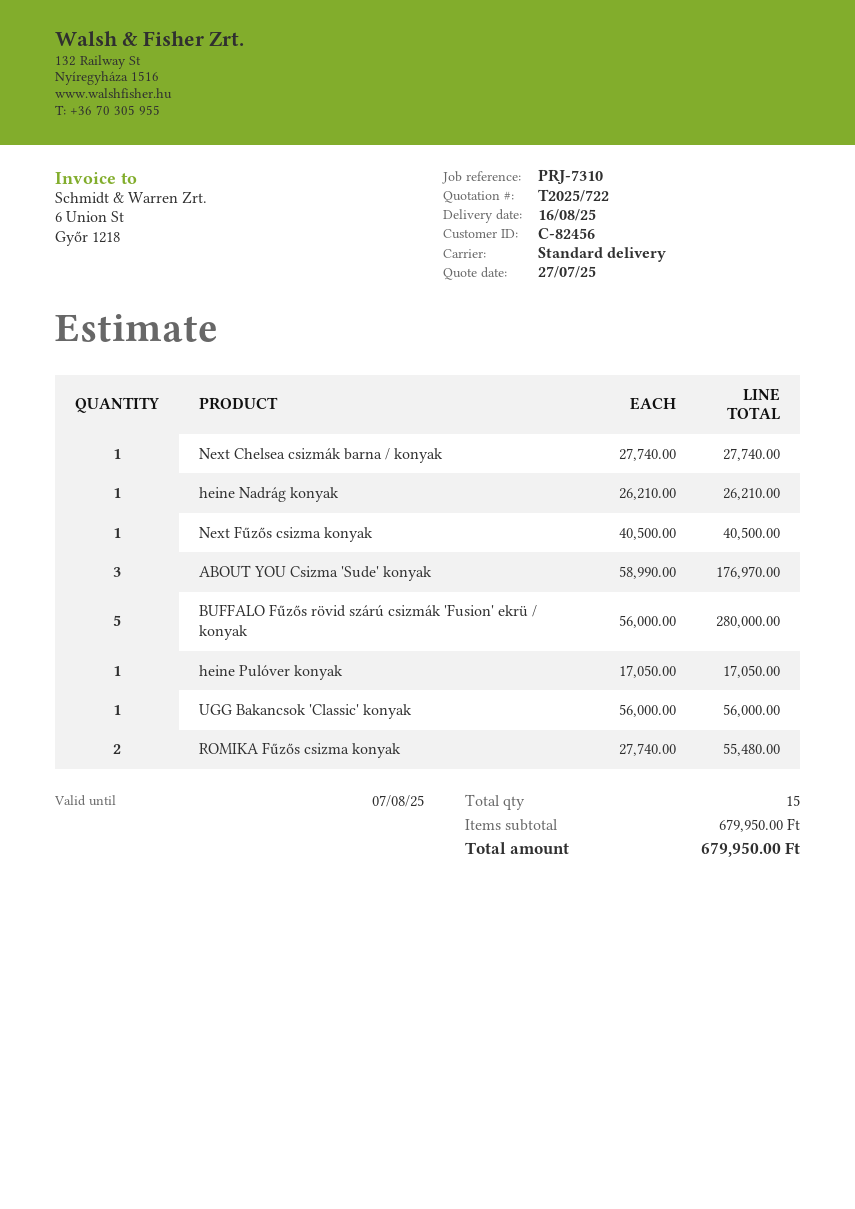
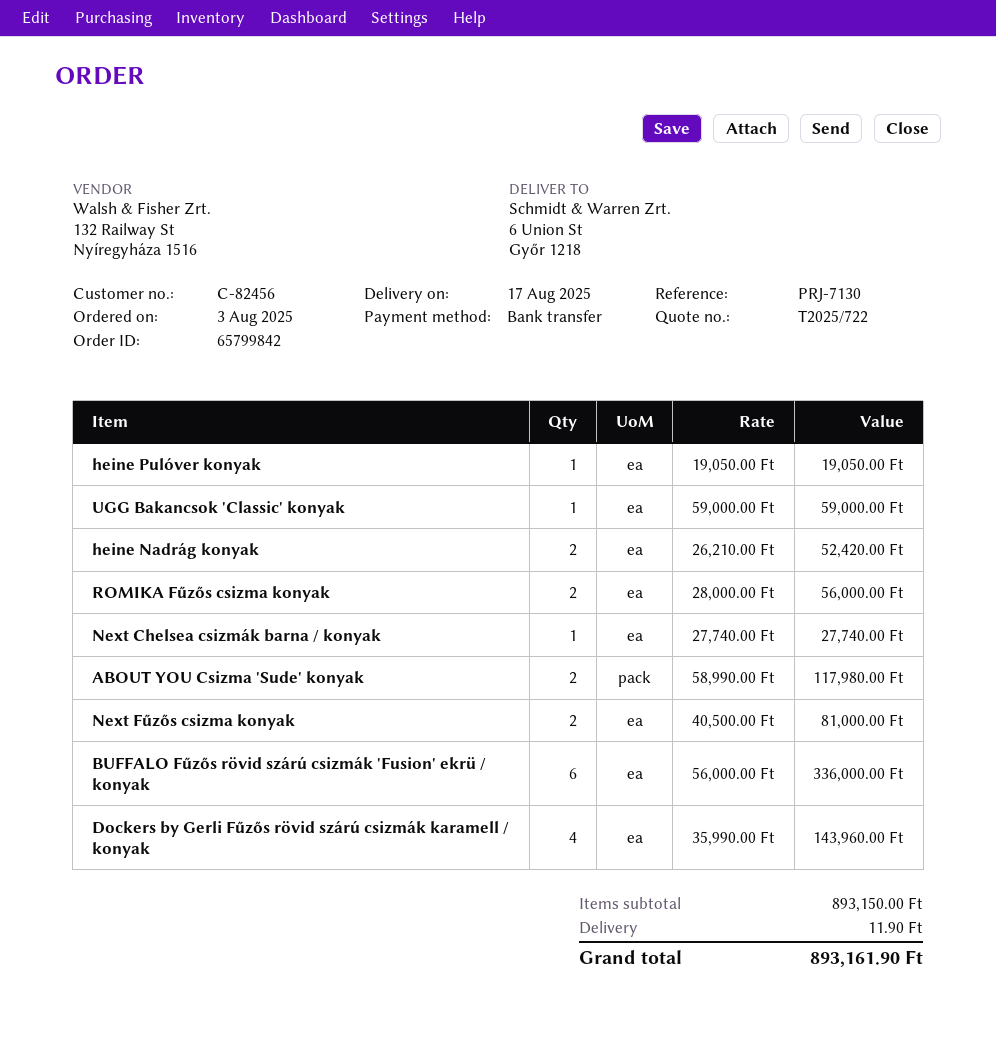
delivery date: 2025-08-16 -> 2025-08-17
reference: PRJ-7310 -> PRJ-7130
heine Nadrág konyak: 1 x 26210.00 = 26210.00 -> 2 x 26210.00 = 52420.00
Next Fűzős csizma konyak: 1 x 40500.00 = 40500.00 -> 2 x 40500.00 = 81000.00
ABOUT YOU Csizma 'Sude' konyak: 3 x 58990.00 = 176970.00 -> 2 x 58990.00 = 117980.00
BUFFALO Fűzős rövid szárú csizmák 'Fusion' ekrü / konyak: 5 x 56000.00 = 280000.00 -> 6 x 56000.00 = 336000.00
heine Pulóver konyak: 1 x 17050.00 = 17050.00 -> 1 x 19050.00 = 19050.00
UGG Bakancsok 'Classic' konyak: 1 x 56000.00 = 56000.00 -> 1 x 59000.00 = 59000.00
ROMIKA Fűzős csizma konyak: 2 x 27740.00 = 55480.00 -> 2 x 28000.00 = 56000.00
Dockers by Gerli Fűzős rövid szárú csizmák karamell / konyak: none -> 4 x 35990.00 = 143960.00
subtotal: 679950.00 -> 893150.00
shipping: none -> 11.90
total: 679950.00 -> 893161.90

